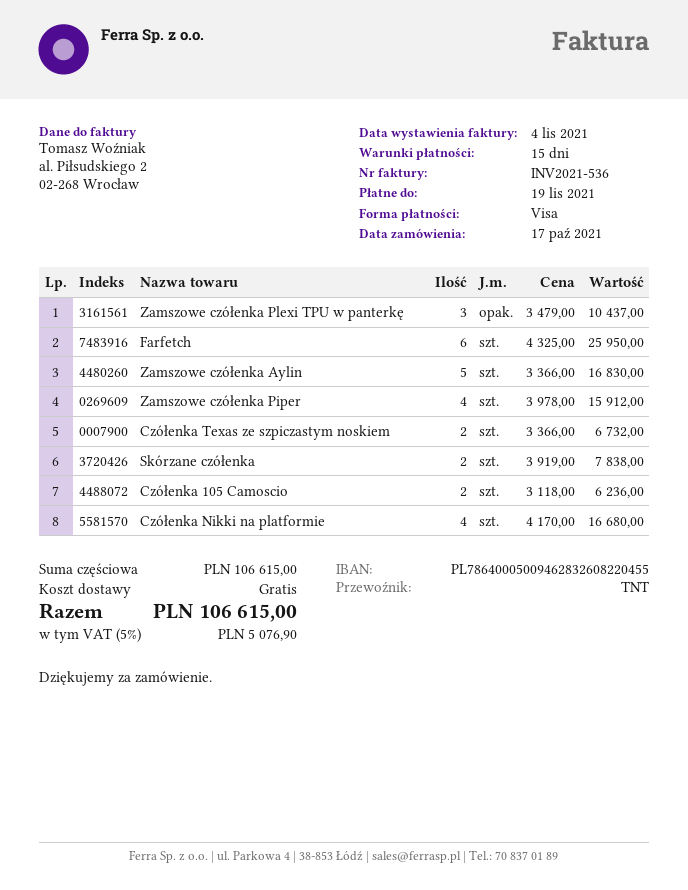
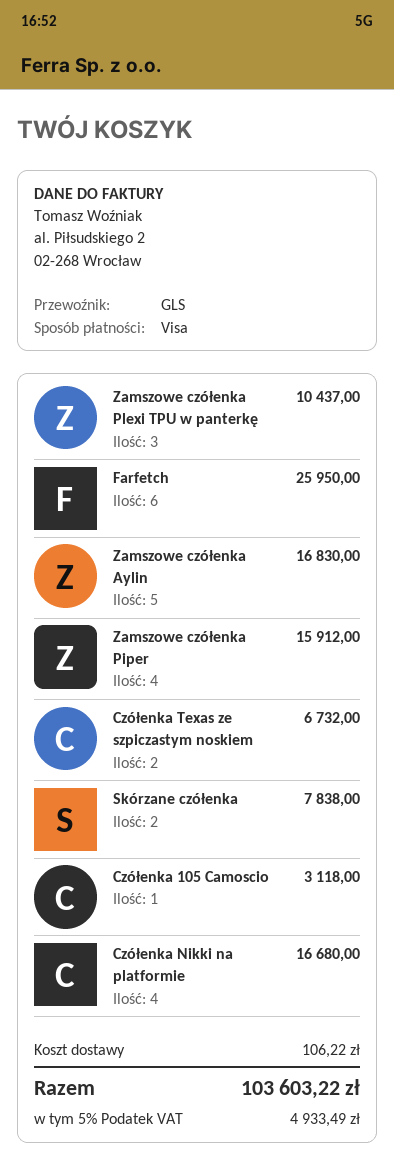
shipping method: TNT -> GLS
Czółenka 105 Camoscio: 2 for 6236.00 -> 1 for 3118.00
shipping: 0.00 -> 106.22
tax: 5% = 5076.90 -> 5% = 4933.49
total: 106615.00 -> 103603.22

